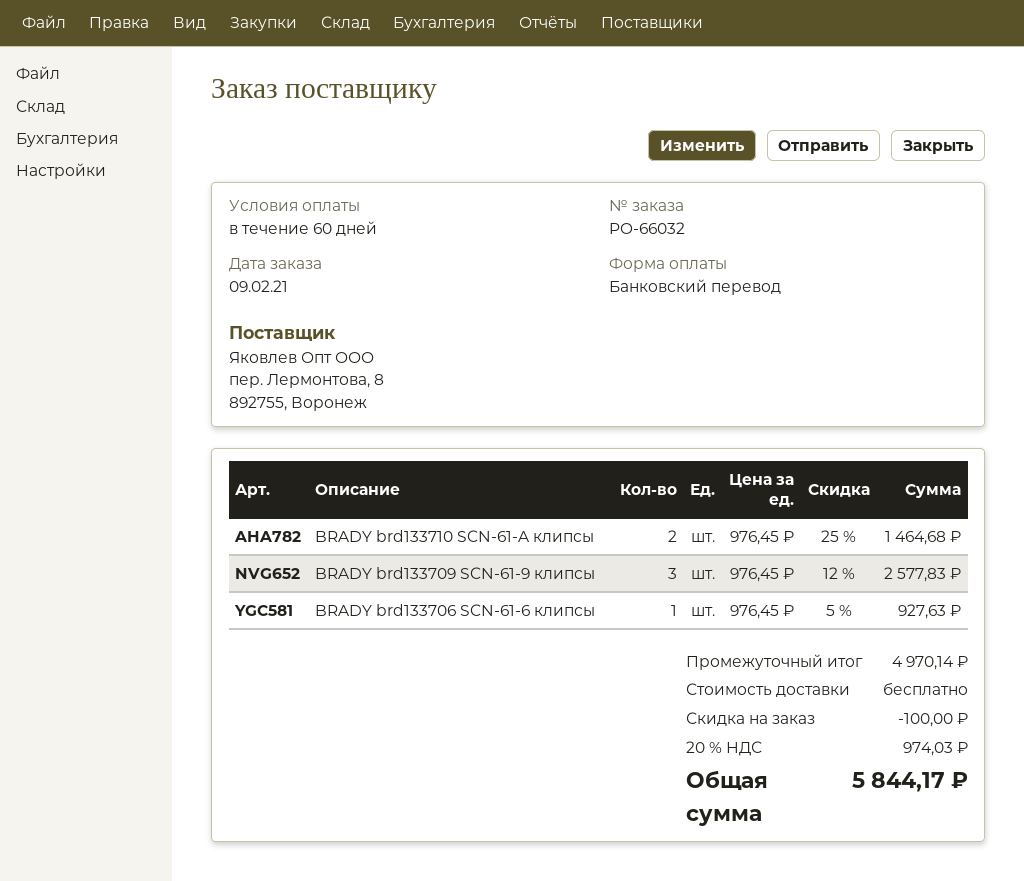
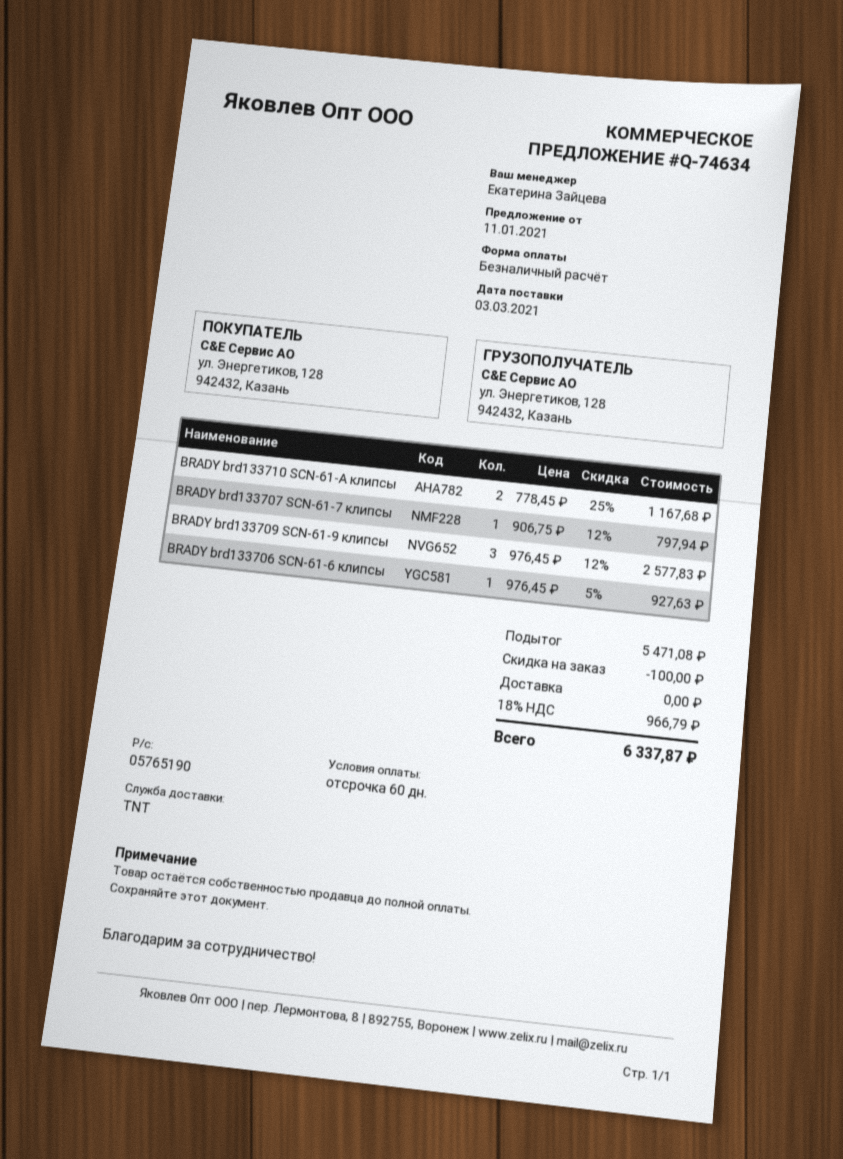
BRADY brd133710 SCN-61-A клипсы: 2 x 976.45 - 25% = 1464.68 -> 2 x 778.45 - 25% = 1167.68
BRADY brd133707 SCN-61-7 клипсы: none -> 1 x 906.75 - 12% = 797.94
subtotal: 4970.14 -> 5471.08
tax: 20% = 974.03 -> 18% = 966.79
total: 5844.17 -> 6337.87

